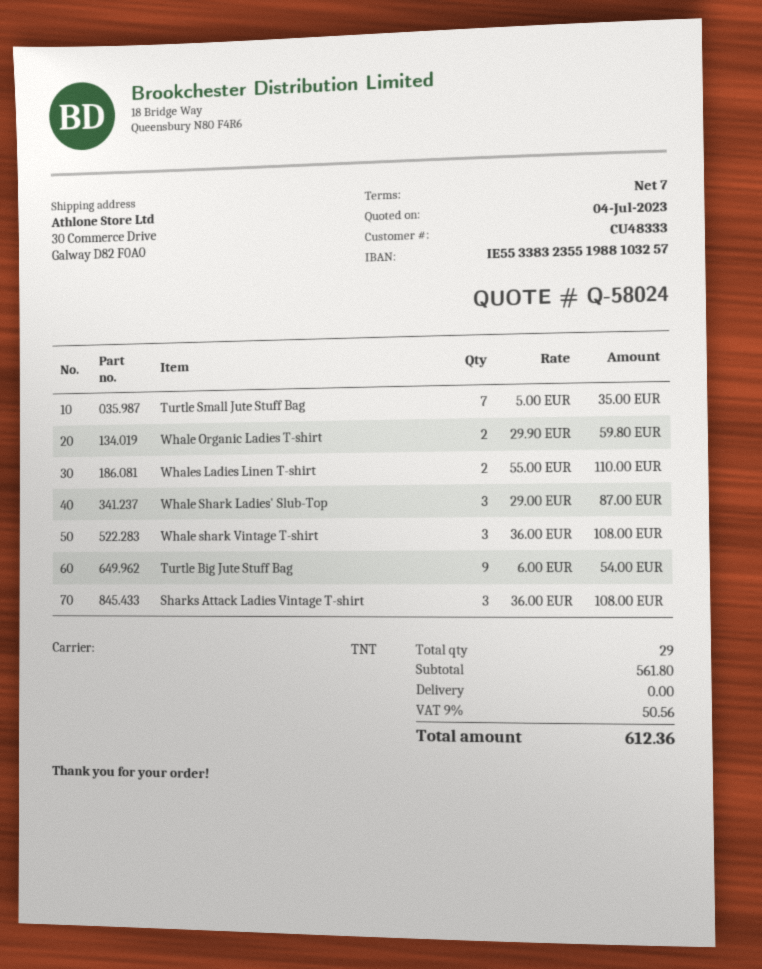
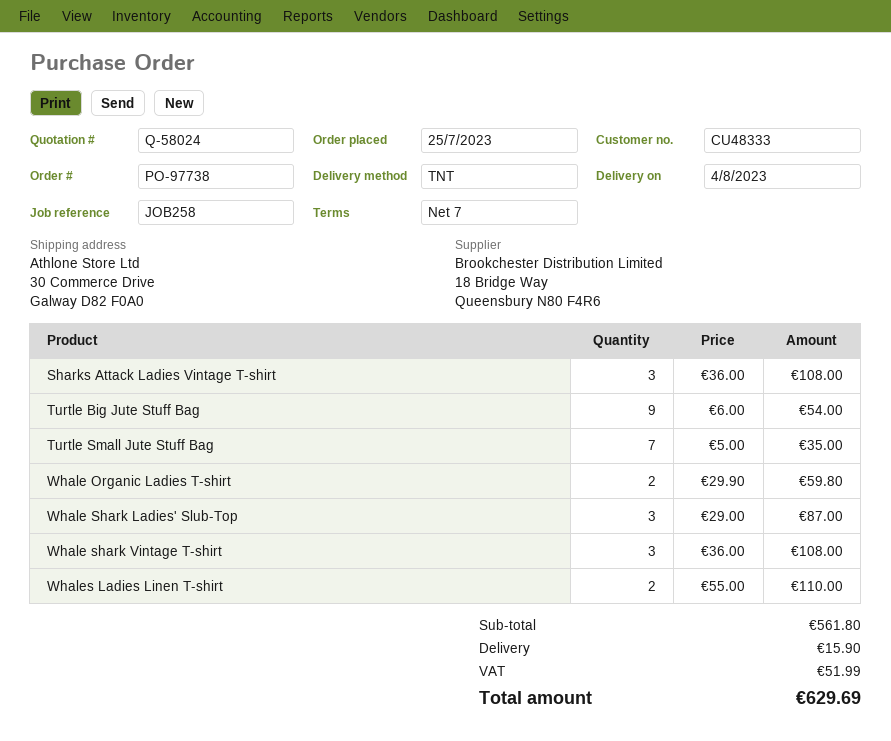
shipping: 0.00 -> 15.90
tax: 50.56 -> 51.99
total: 612.36 -> 629.69

